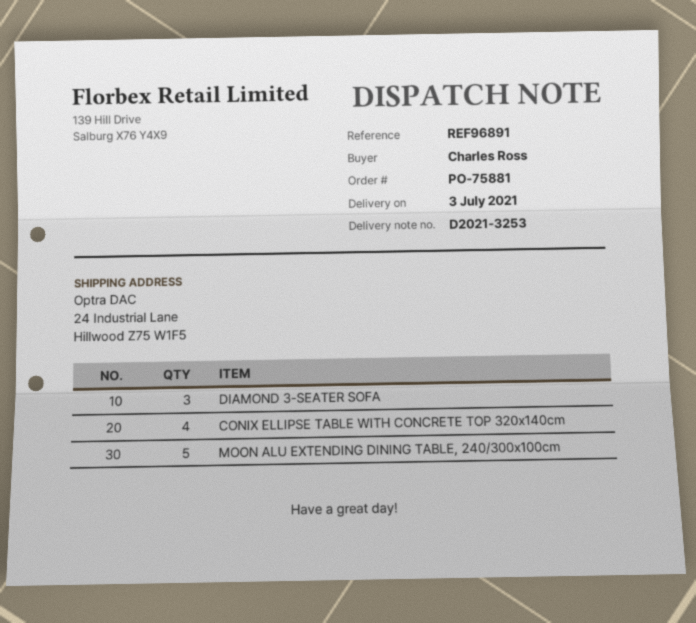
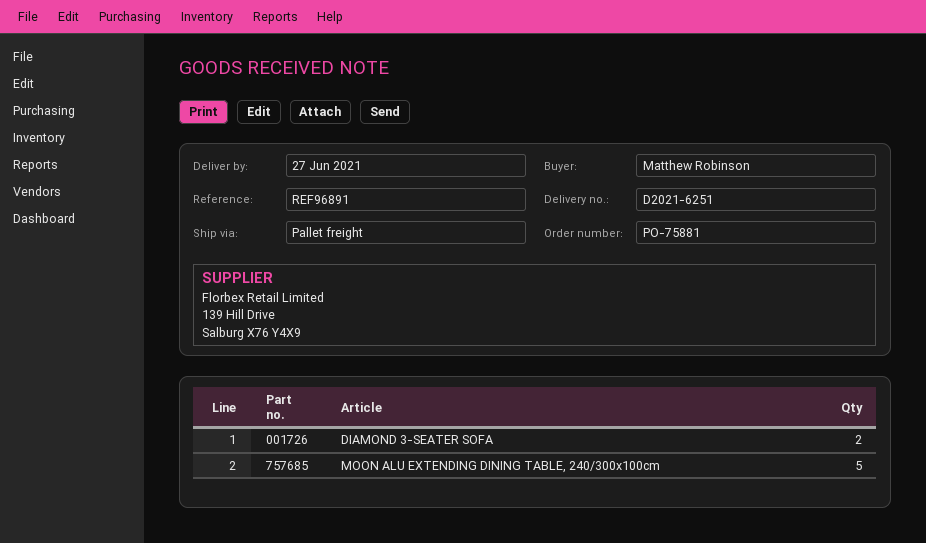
delivery note number: D2021-3253 -> D2021-6251
delivery date: 2021-07-03 -> 2021-06-27
ordered by: Charles Ross -> Matthew Robinson
DIAMOND 3-SEATER SOFA: 3 -> 2
CONIX ELLIPSE TABLE WITH CONCRETE TOP 320x140cm: 4 -> none

